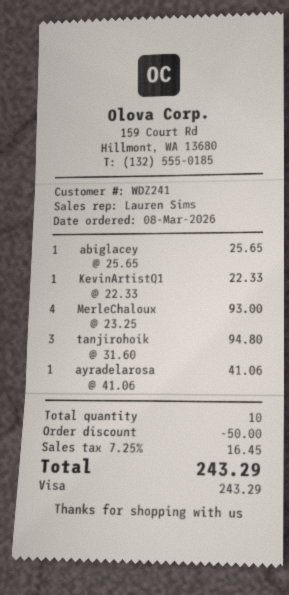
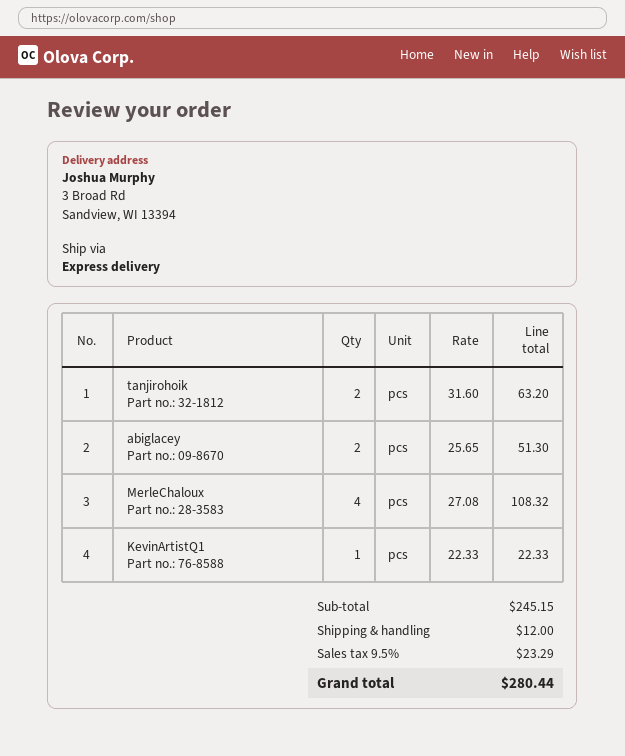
abiglacey: 1 x 25.65 = 25.65 -> 2 x 25.65 = 51.30
MerleChaloux: 4 x 23.25 = 93.00 -> 4 x 27.08 = 108.32
tanjirohoik: 3 x 31.60 = 94.80 -> 2 x 31.60 = 63.20
ayradelarosa: 1 x 41.06 = 41.06 -> none
discount: 50.00 -> none
shipping: none -> 12.00
tax: 7.25% = 16.45 -> 9.5% = 23.29
total: 243.29 -> 280.44

